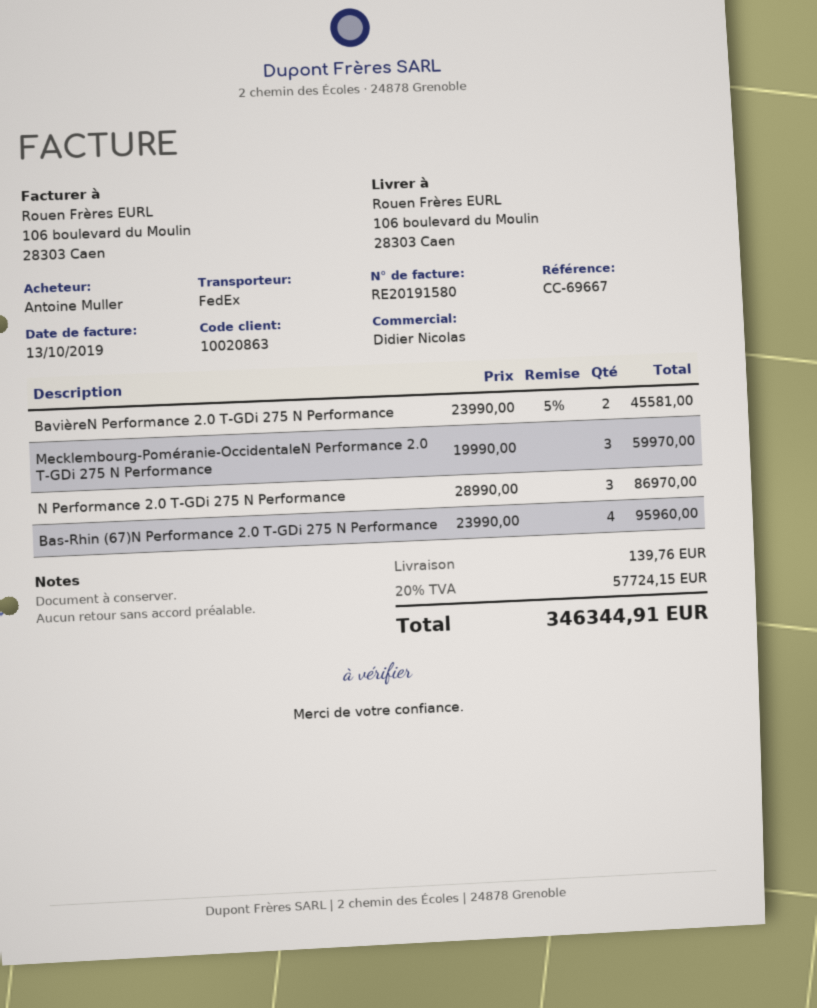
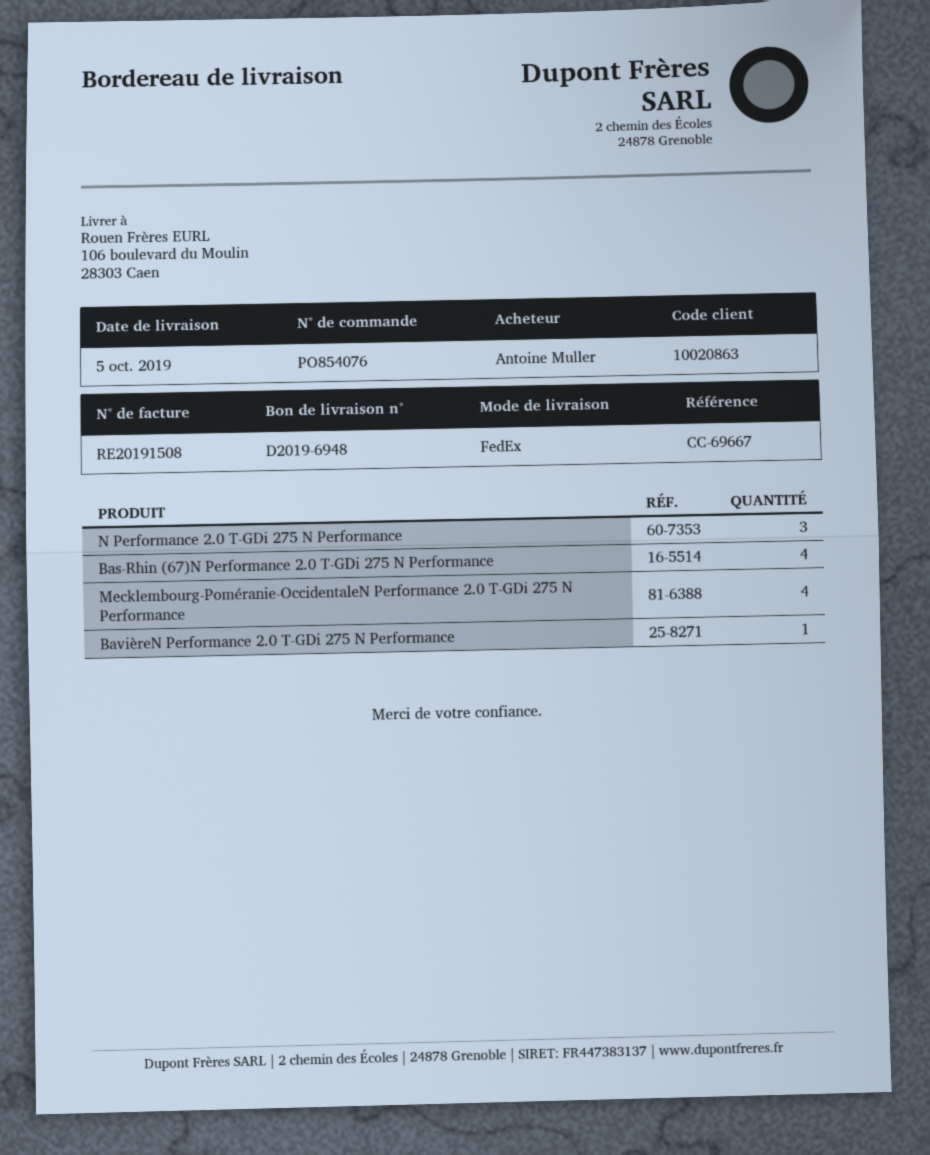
invoice number: RE20191580 -> RE20191508
BavièreN Performance 2.0 T-GDi 275 N Performance: 2 -> 1
Mecklembourg-Poméranie-OccidentaleN Performance 2.0 T-GDi 275 N Performance: 3 -> 4

